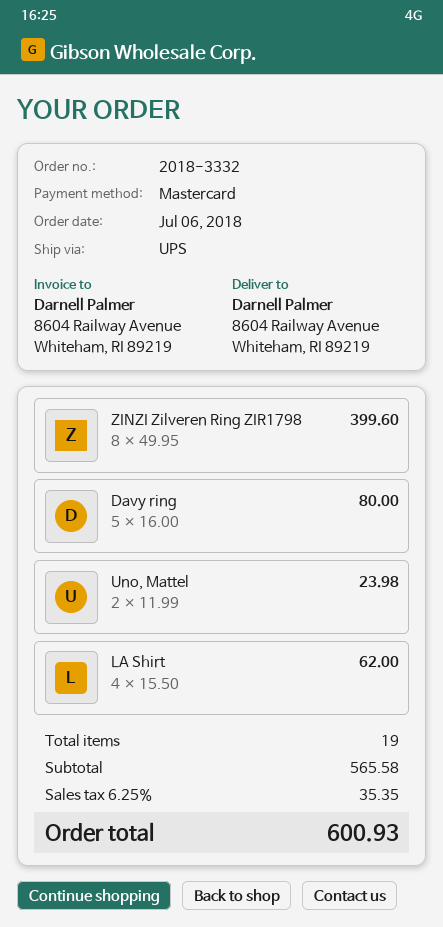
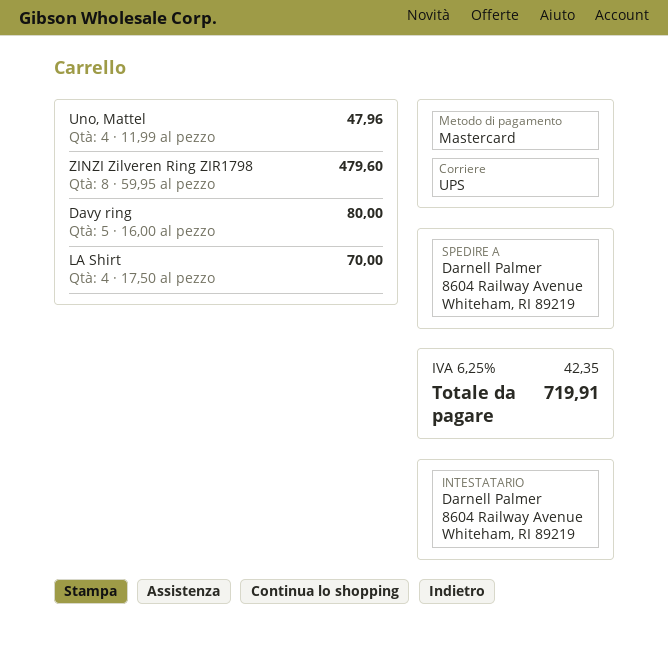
ZINZI Zilveren Ring ZIR1798: 8 x 49.95 = 399.60 -> 8 x 59.95 = 479.60
Uno, Mattel: 2 x 11.99 = 23.98 -> 4 x 11.99 = 47.96
LA Shirt: 4 x 15.50 = 62.00 -> 4 x 17.50 = 70.00
tax: 6.25% = 35.35 -> 6.25% = 42.35
total: 600.93 -> 719.91

